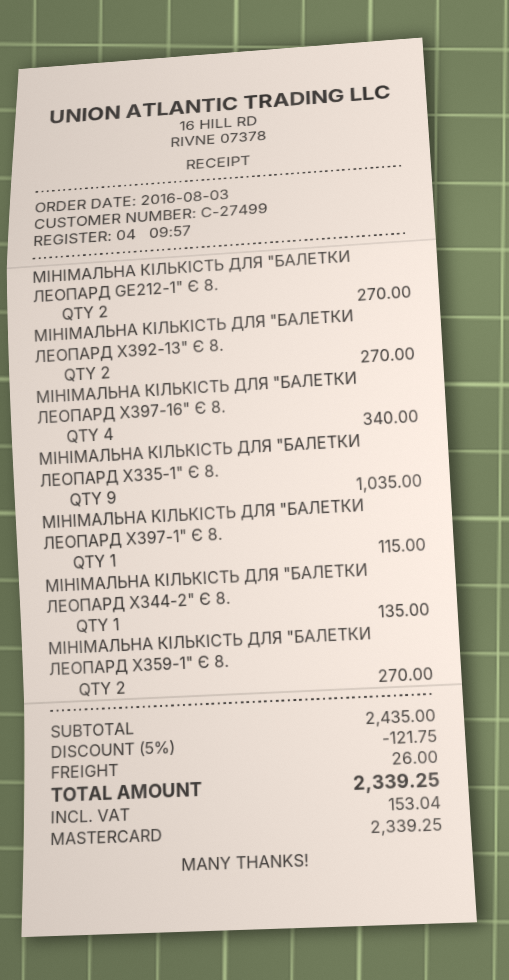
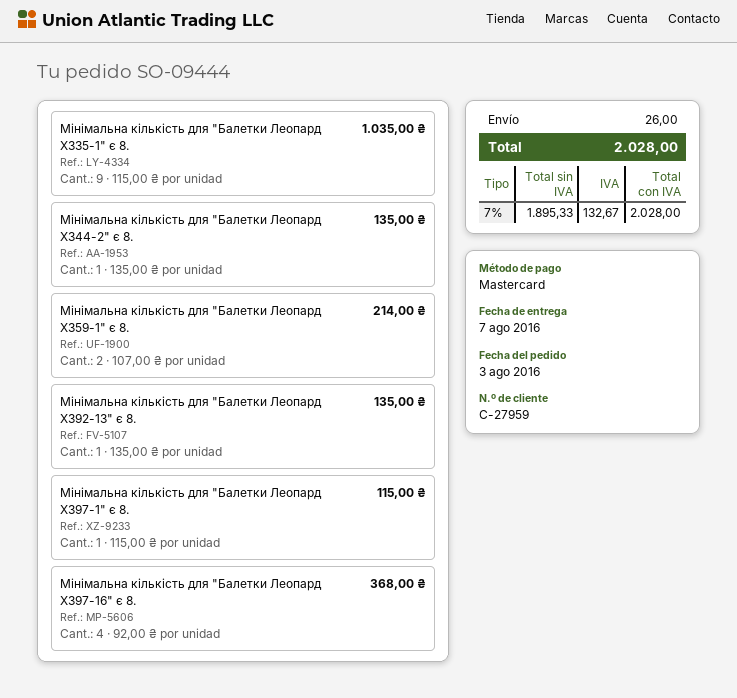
customer number: C-27499 -> C-27959
МІНІМАЛЬНА КІЛЬКІСТЬ ДЛЯ "БАЛЕТКИ ЛЕОПАРД GE212-1" Є 8.: 2 for 270.00 -> none
МІНІМАЛЬНА КІЛЬКІСТЬ ДЛЯ "БАЛЕТКИ ЛЕОПАРД X392-13" Є 8.: 2 for 270.00 -> 1 for 135.00
МІНІМАЛЬНА КІЛЬКІСТЬ ДЛЯ "БАЛЕТКИ ЛЕОПАРД X397-16" Є 8.: 4 for 340.00 -> 4 for 368.00
МІНІМАЛЬНА КІЛЬКІСТЬ ДЛЯ "БАЛЕТКИ ЛЕОПАРД X359-1" Є 8.: 2 for 270.00 -> 2 for 214.00
discount: 5% = 121.75 -> none
tax: 153.04 -> 132.67
total: 2339.25 -> 2028.00

